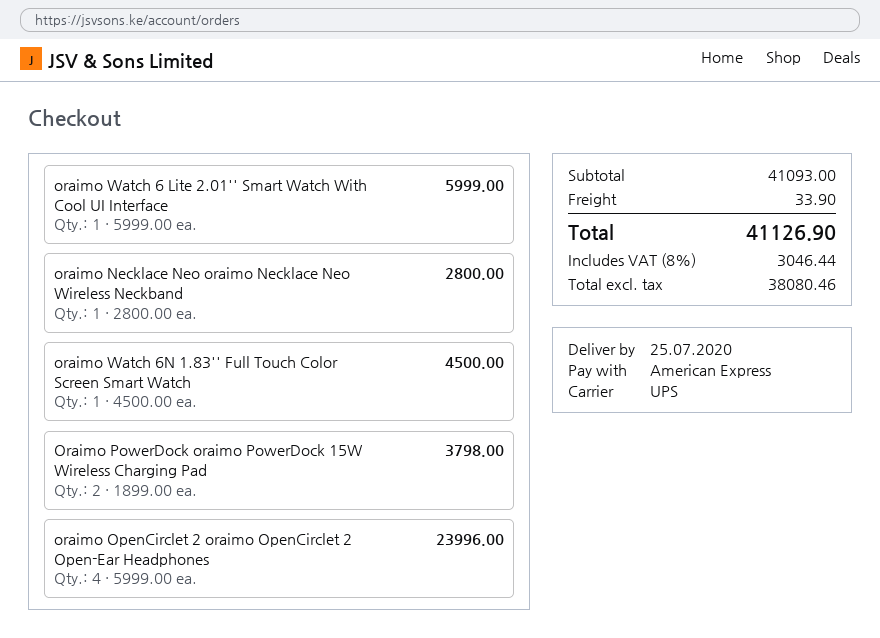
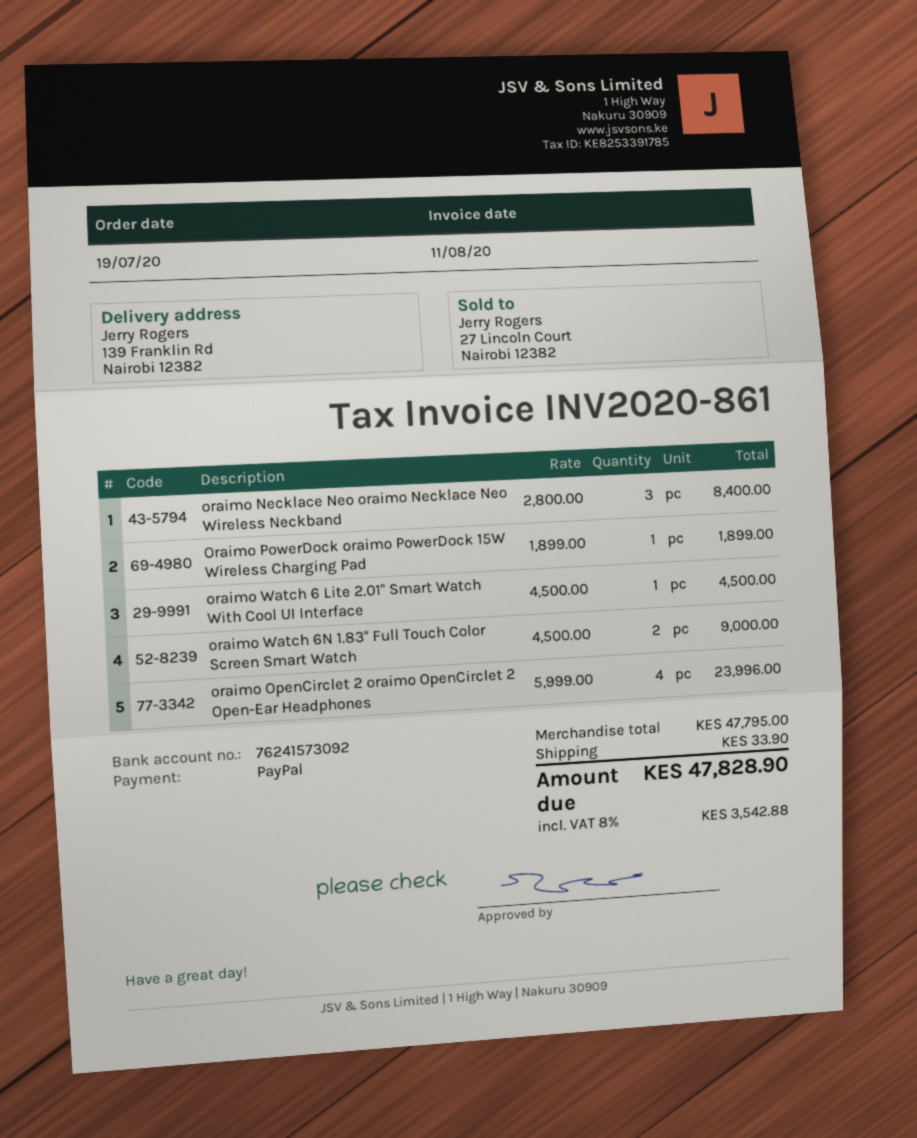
payment method: American Express -> PayPal
oraimo Watch 6 Lite 2.01'' Smart Watch With Cool UI Interface: 1 x 5999.00 = 5999.00 -> 1 x 4500.00 = 4500.00
oraimo Necklace Neo oraimo Necklace Neo Wireless Neckband: 1 x 2800.00 = 2800.00 -> 3 x 2800.00 = 8400.00
oraimo Watch 6N 1.83'' Full Touch Color Screen Smart Watch: 1 x 4500.00 = 4500.00 -> 2 x 4500.00 = 9000.00
Oraimo PowerDock oraimo PowerDock 15W Wireless Charging Pad: 2 x 1899.00 = 3798.00 -> 1 x 1899.00 = 1899.00
subtotal: 41093.00 -> 47795.00
tax: 8% = 3046.44 -> 8% = 3542.88
total: 41126.90 -> 47828.90

